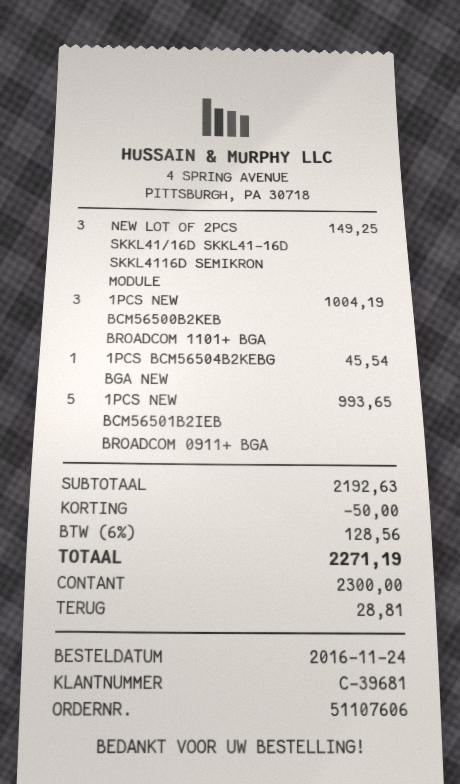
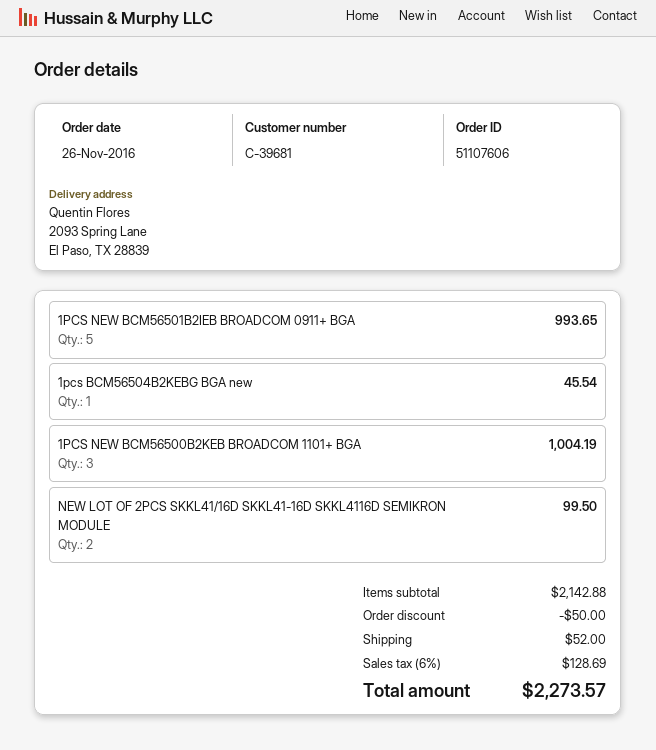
order date: 2016-11-24 -> 2016-11-26
NEW LOT OF 2PCS SKKL41/16D SKKL41-16D SKKL4116D SEMIKRON MODULE: 3 for 149.25 -> 2 for 99.50
subtotal: 2192.63 -> 2142.88
shipping: none -> 52.00
tax: 6% = 128.56 -> 6% = 128.69
total: 2271.19 -> 2273.57

